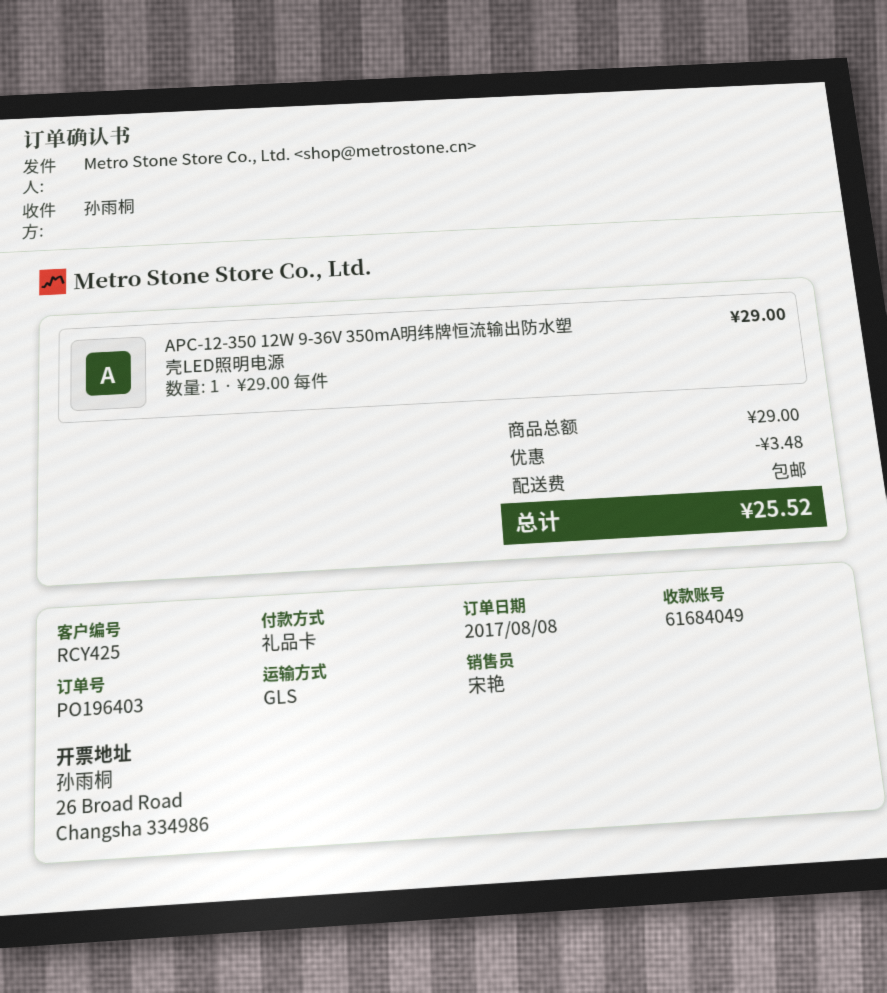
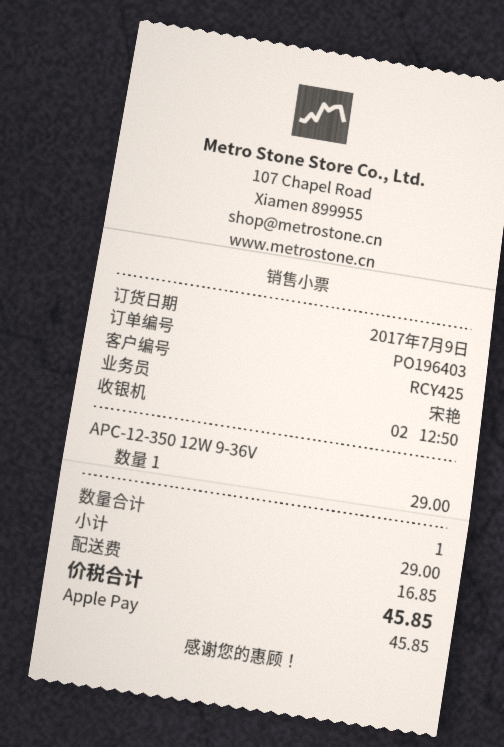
order date: 2017-08-08 -> 2017-07-09
payment method: gift card -> Apple Pay
discount: 3.48 -> none
shipping: 0.00 -> 16.85
total: 25.52 -> 45.85

